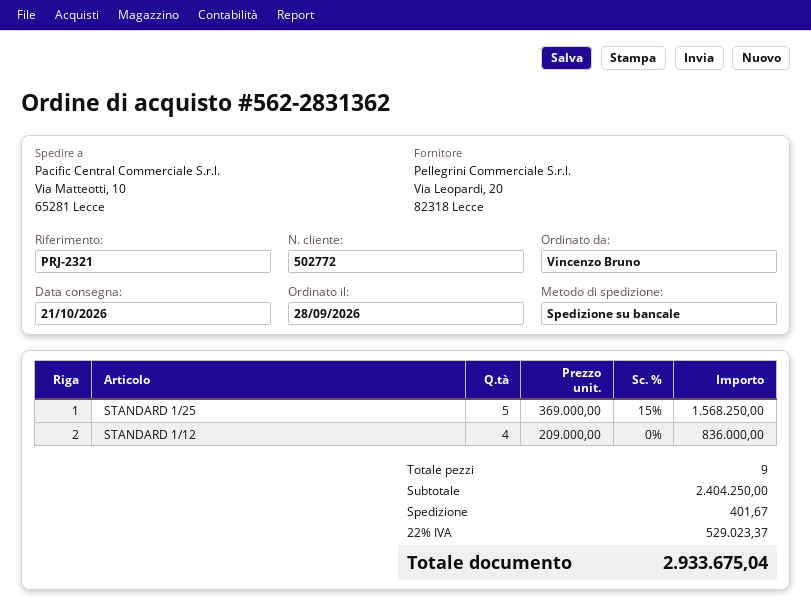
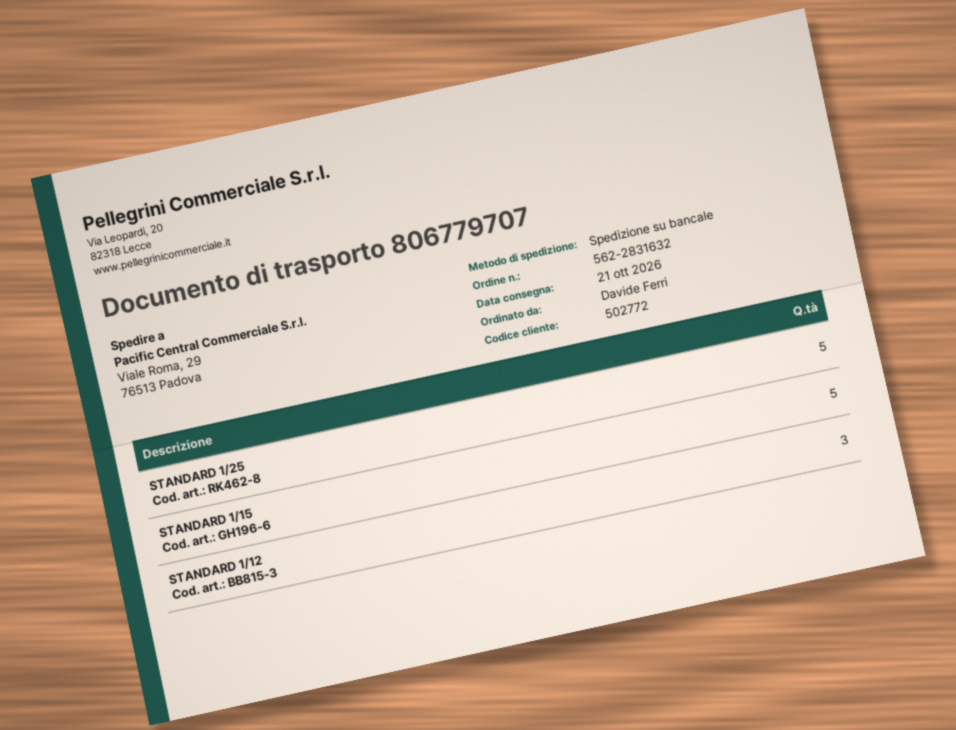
order number: 562-2831362 -> 562-2831632
ordered by: Vincenzo Bruno -> Davide Ferri
ship to: Via Matteotti, 10, 65281 Lecce -> Viale Roma, 29, 76513 Padova
STANDARD 1/12: 4 -> 3
STANDARD 1/15: none -> 5

